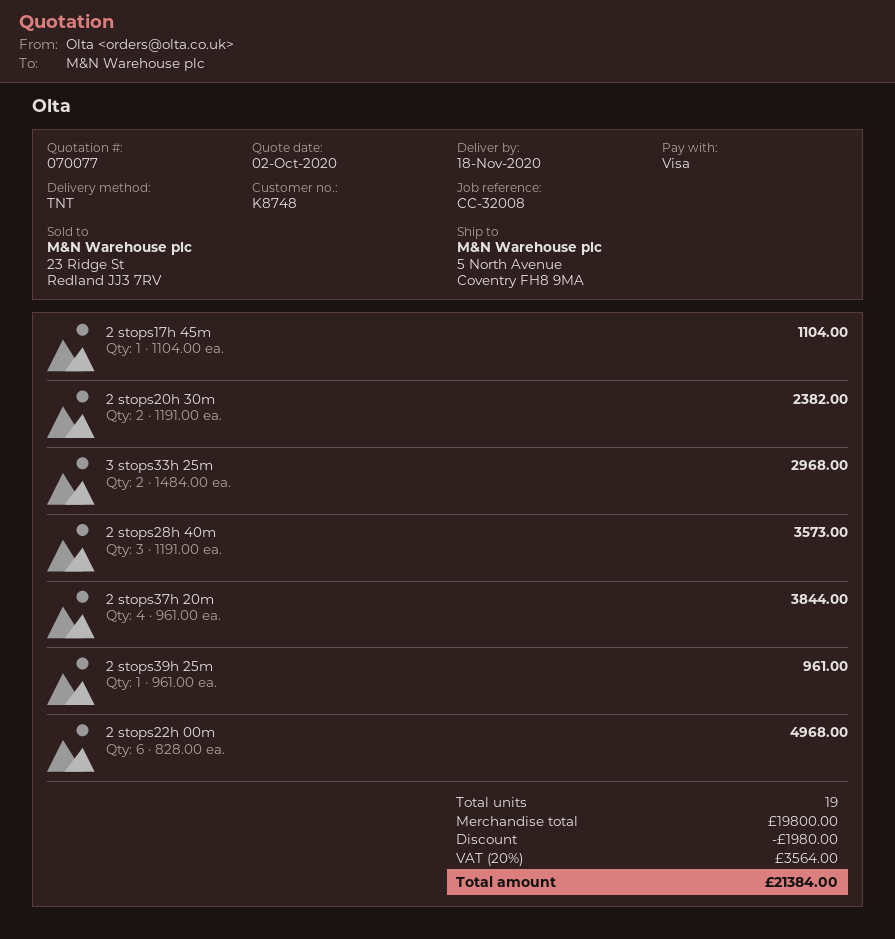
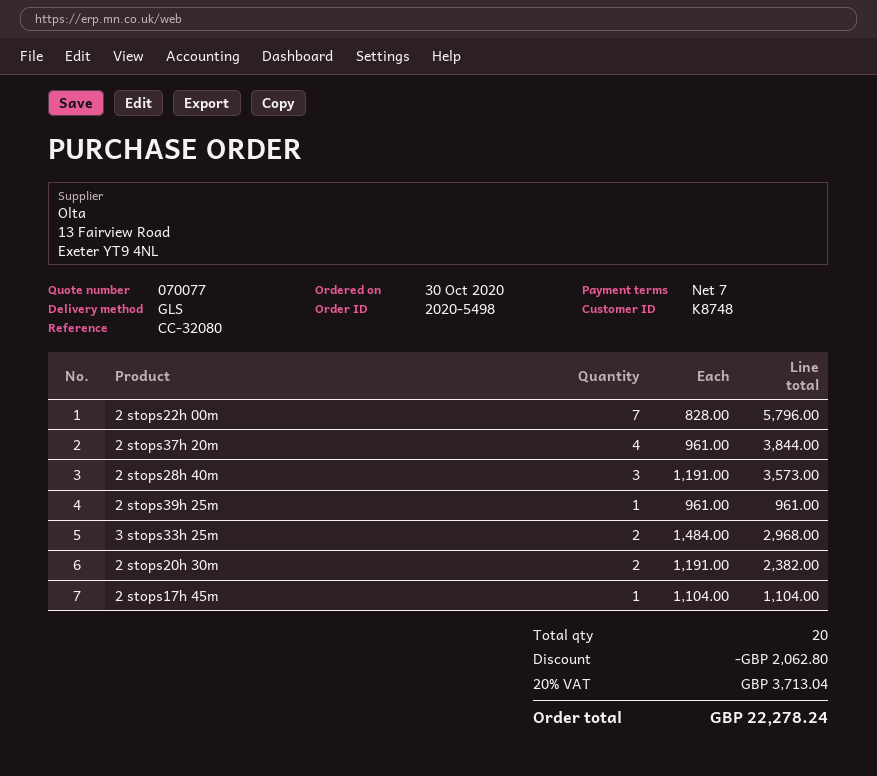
reference: CC-32008 -> CC-32080
shipping method: TNT -> GLS
2 stops22h 00m: 6 x 828.00 = 4968.00 -> 7 x 828.00 = 5796.00
total quantity: 19 -> 20
discount: 1980.00 -> 2062.80
tax: 20% = 3564.00 -> 20% = 3713.04
total: 21384.00 -> 22278.24

